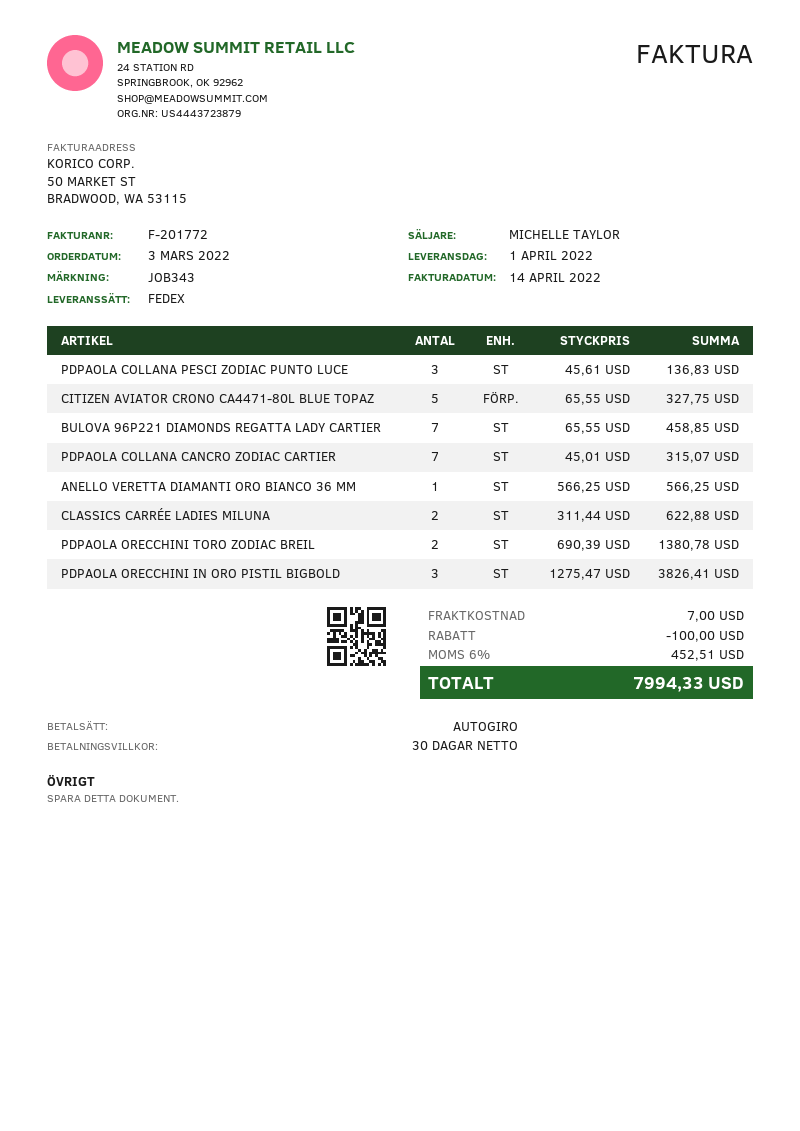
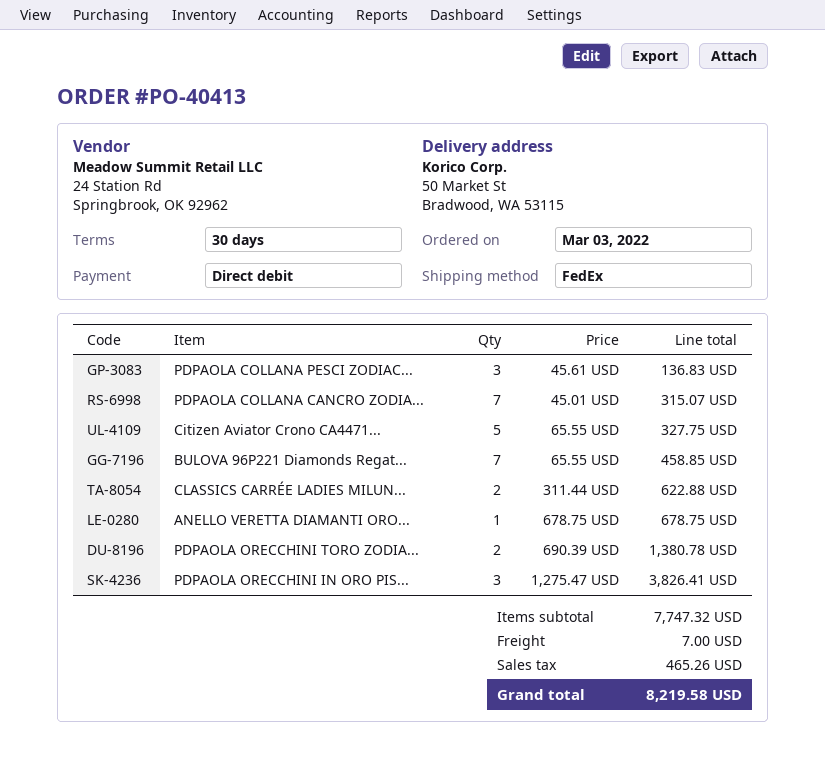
ANELLO VERETTA DIAMANTI ORO BIANCO 36 MM: 1 x 566.25 = 566.25 -> 1 x 678.75 = 678.75
discount: 100.00 -> none
tax: 452.51 -> 465.26
total: 7994.33 -> 8219.58

